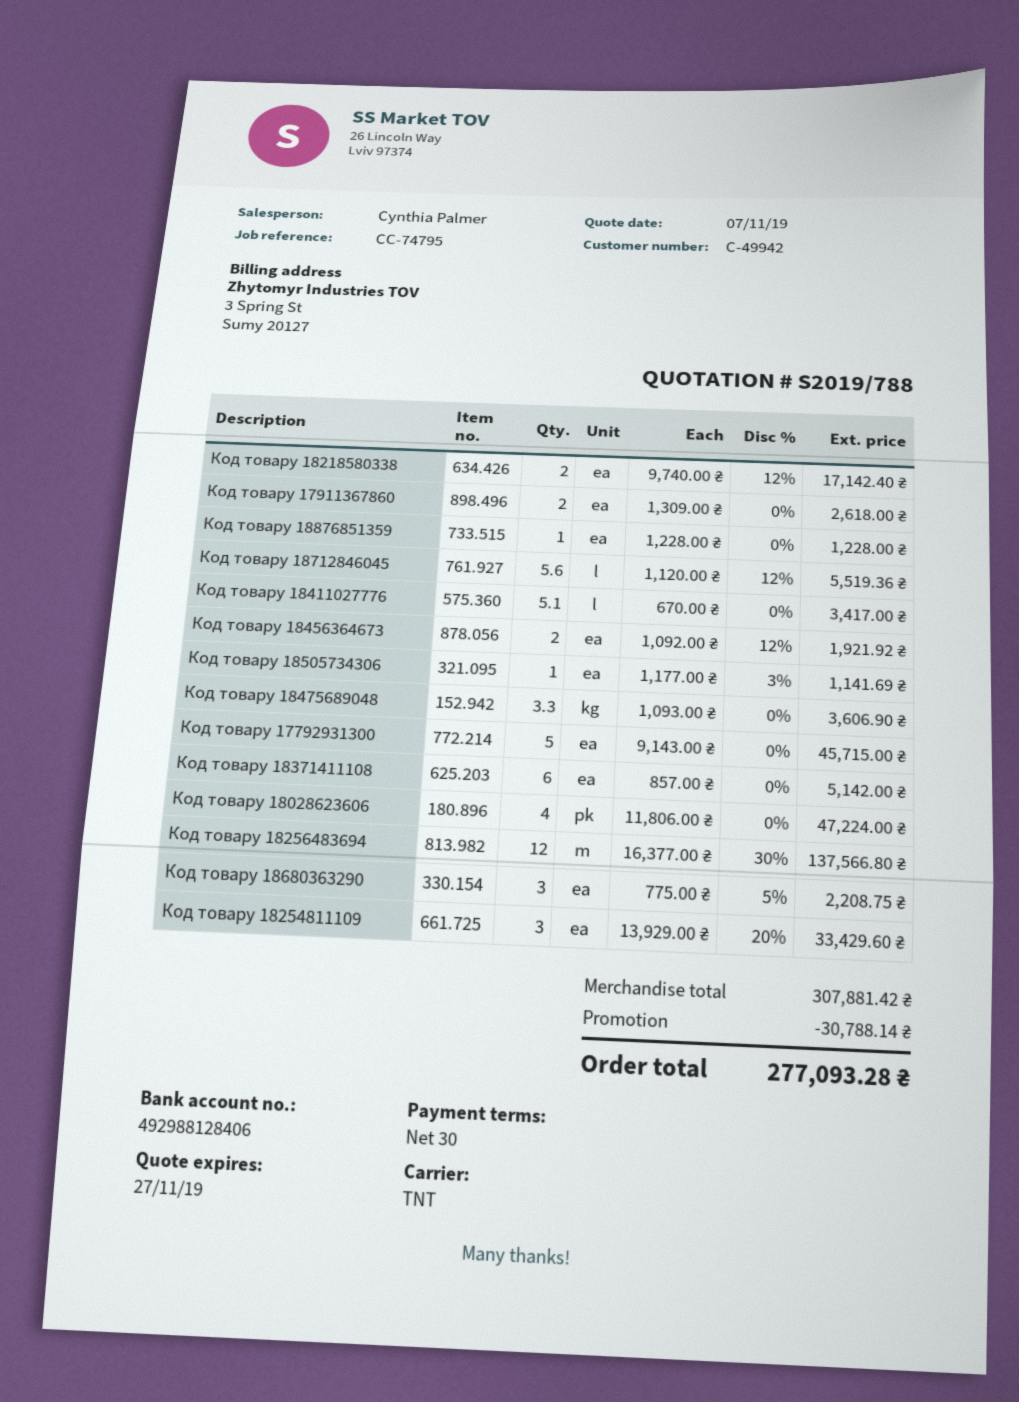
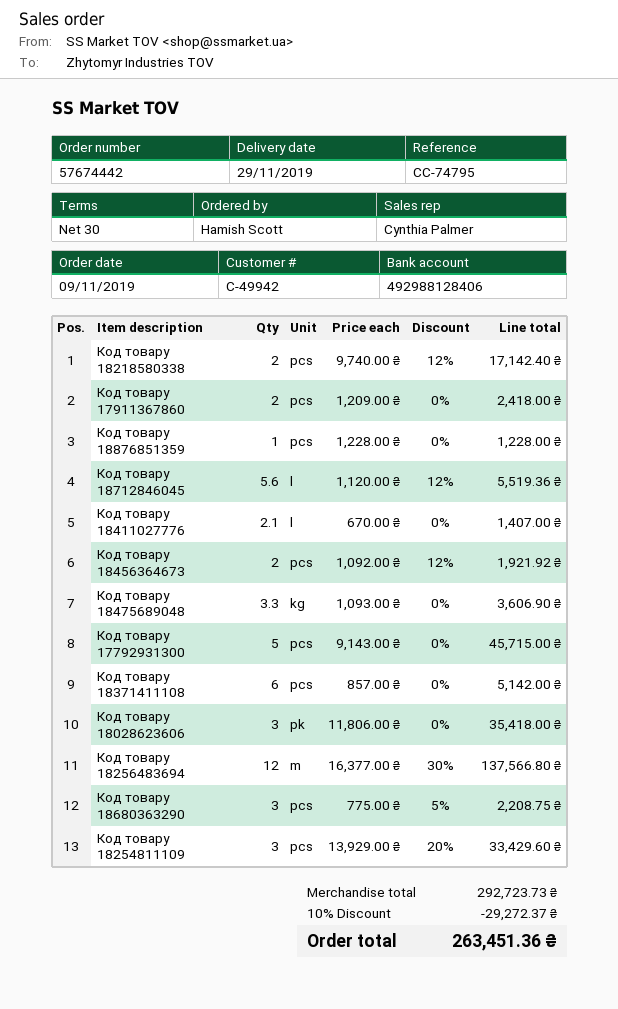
Код товару 17911367860: 2 x 1309.00 = 2618.00 -> 2 x 1209.00 = 2418.00
Код товару 18411027776: 5.1 x 670.00 = 3417.00 -> 2.1 x 670.00 = 1407.00
Код товару 18505734306: 1 x 1177.00 - 3% = 1141.69 -> none
Код товару 18028623606: 4 x 11806.00 = 47224.00 -> 3 x 11806.00 = 35418.00
subtotal: 307881.42 -> 292723.73
discount: 30788.14 -> 29272.37
total: 277093.28 -> 263451.36

